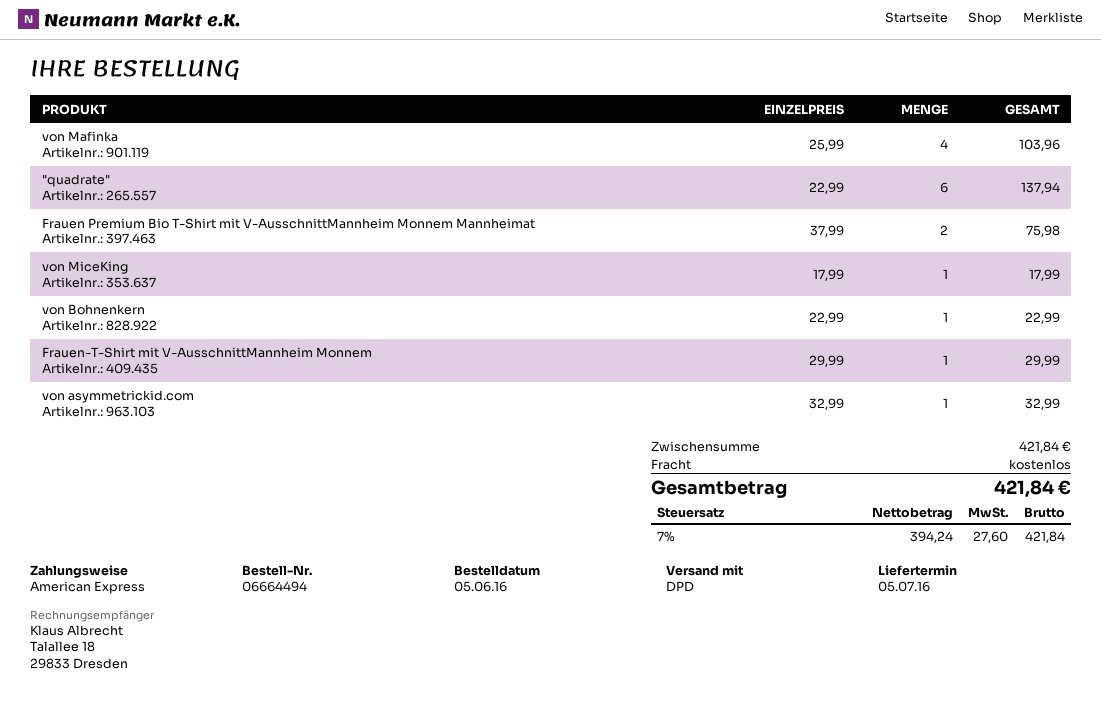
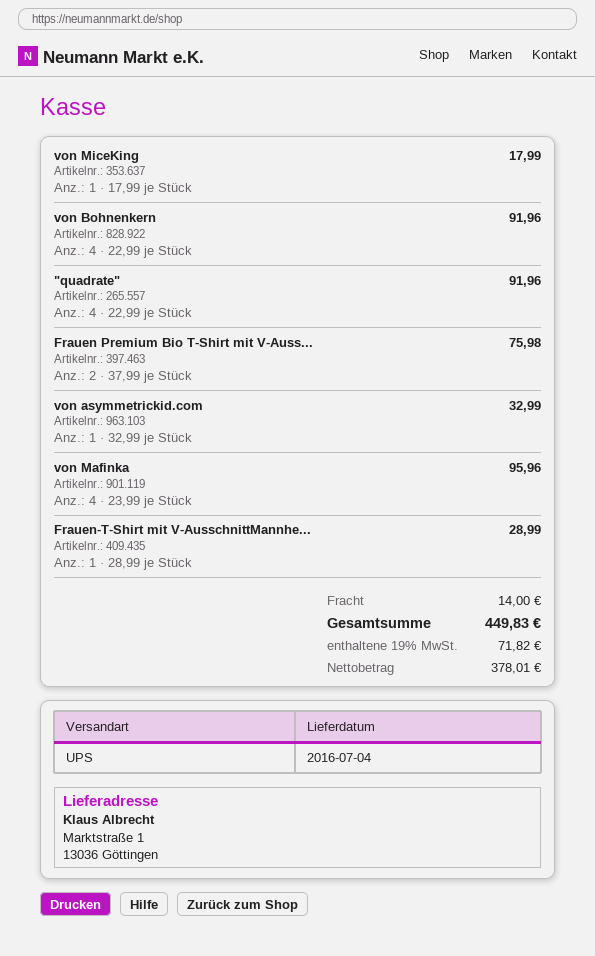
delivery date: 2016-07-05 -> 2016-07-04
shipping method: DPD -> UPS
von Mafinka: 4 x 25.99 = 103.96 -> 4 x 23.99 = 95.96
"quadrate": 6 x 22.99 = 137.94 -> 4 x 22.99 = 91.96
von Bohnenkern: 1 x 22.99 = 22.99 -> 4 x 22.99 = 91.96
Frauen-T-Shirt mit V-AusschnittMannheim Monnem: 1 x 29.99 = 29.99 -> 1 x 28.99 = 28.99
shipping: 0.00 -> 14.00
net: 394.24 -> 378.01
tax: 7% = 27.60 -> 19% = 71.82
total: 421.84 -> 449.83

